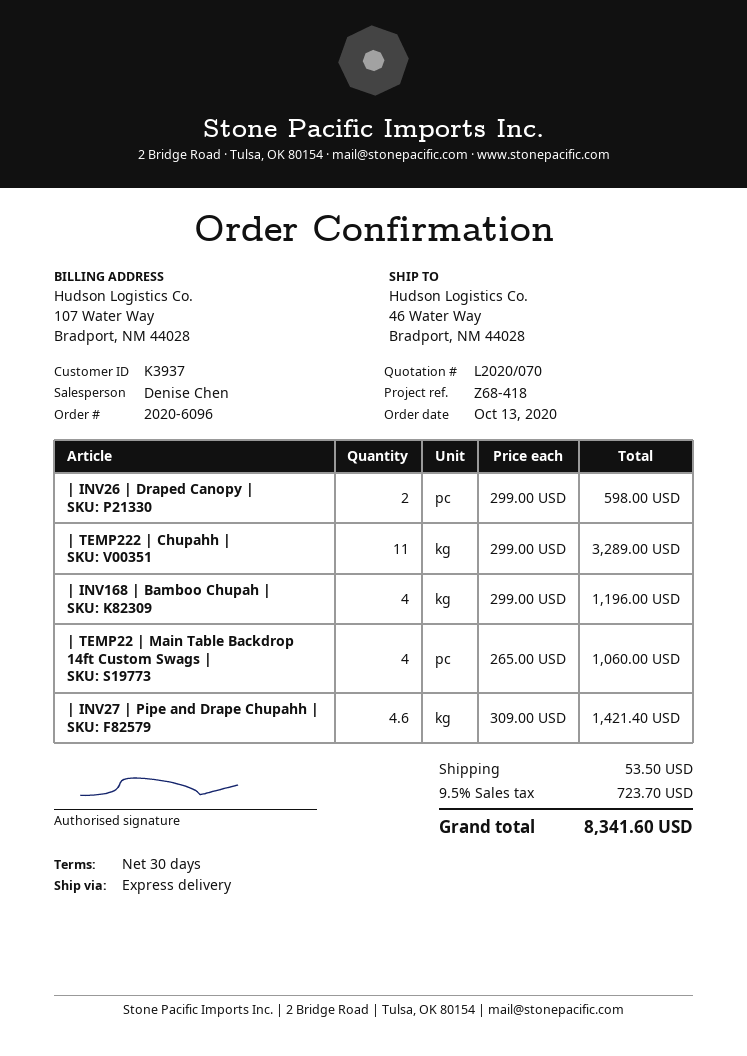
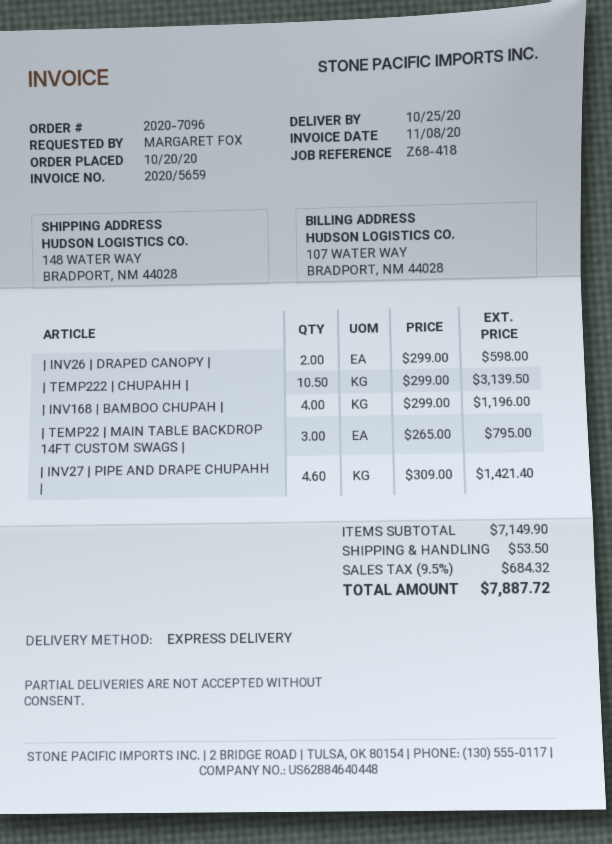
order number: 2020-6096 -> 2020-7096
order date: 2020-10-13 -> 2020-10-20
ship to: 46 Water Way, Bradport, NM 44028 -> 148 WATER WAY, BRADPORT, NM 44028
| TEMP222 | Chupahh |: 11 x 299.00 = 3289.00 -> 10.5 x 299.00 = 3139.50
| TEMP22 | Main Table Backdrop 14ft Custom Swags |: 4 x 265.00 = 1060.00 -> 3 x 265.00 = 795.00
tax: 9.5% = 723.70 -> 9.5% = 684.32
total: 8341.60 -> 7887.72

